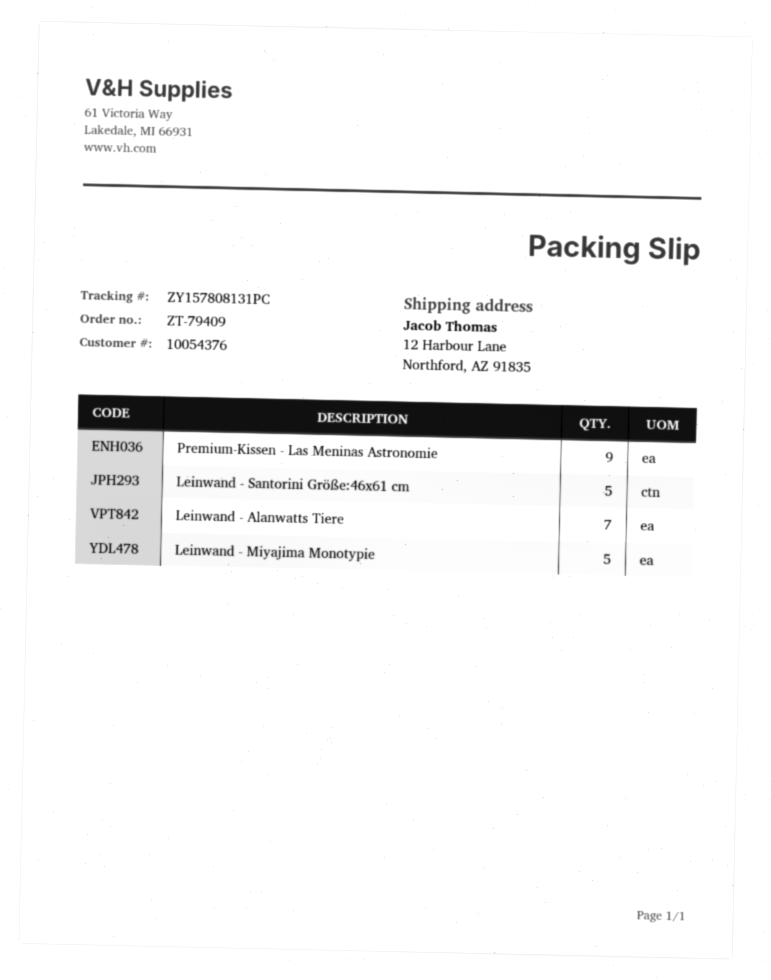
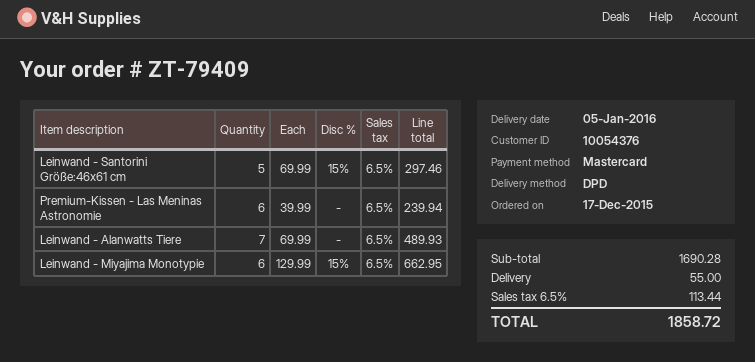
Premium-Kissen - Las Meninas Astronomie: 9 -> 6
Leinwand - Miyajima Monotypie: 5 -> 6

